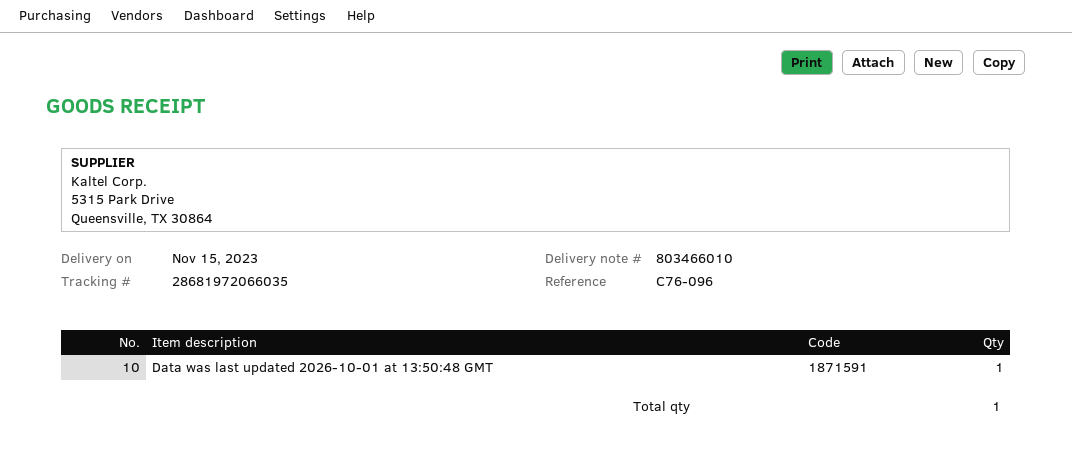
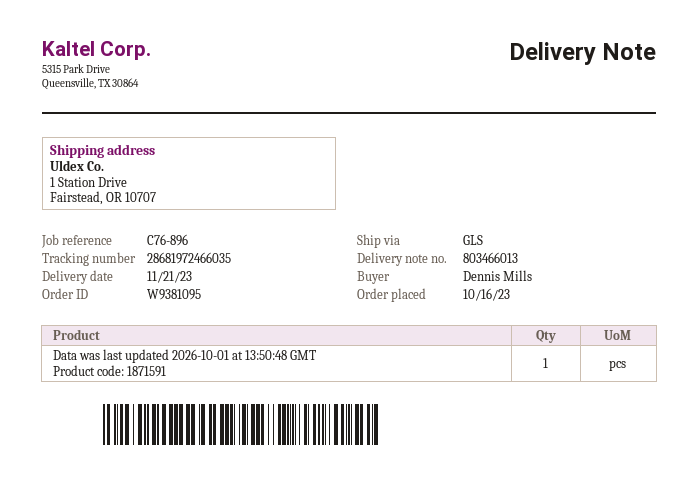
delivery note number: 803466010 -> 803466013
delivery date: 2023-11-15 -> 2023-11-21
reference: C76-096 -> C76-896
tracking number: 28681972066035 -> 28681972466035

